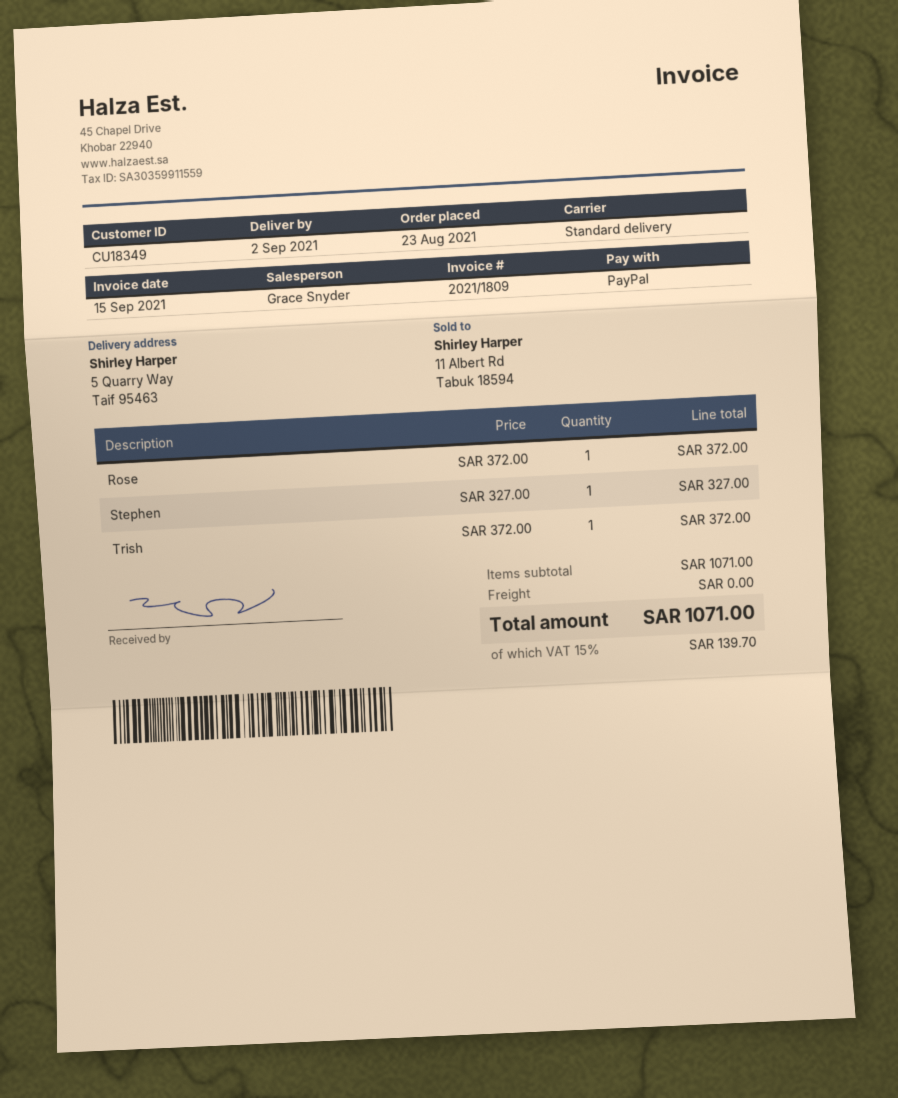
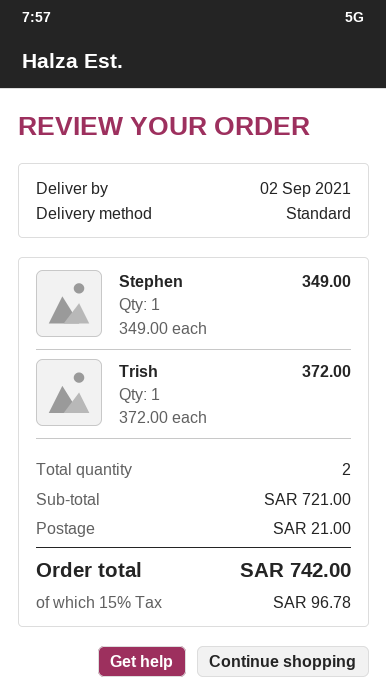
Rose: 1 x 372.00 = 372.00 -> none
Stephen: 1 x 327.00 = 327.00 -> 1 x 349.00 = 349.00
subtotal: 1071.00 -> 721.00
shipping: 0.00 -> 21.00
tax: 15% = 139.70 -> 15% = 96.78
total: 1071.00 -> 742.00

